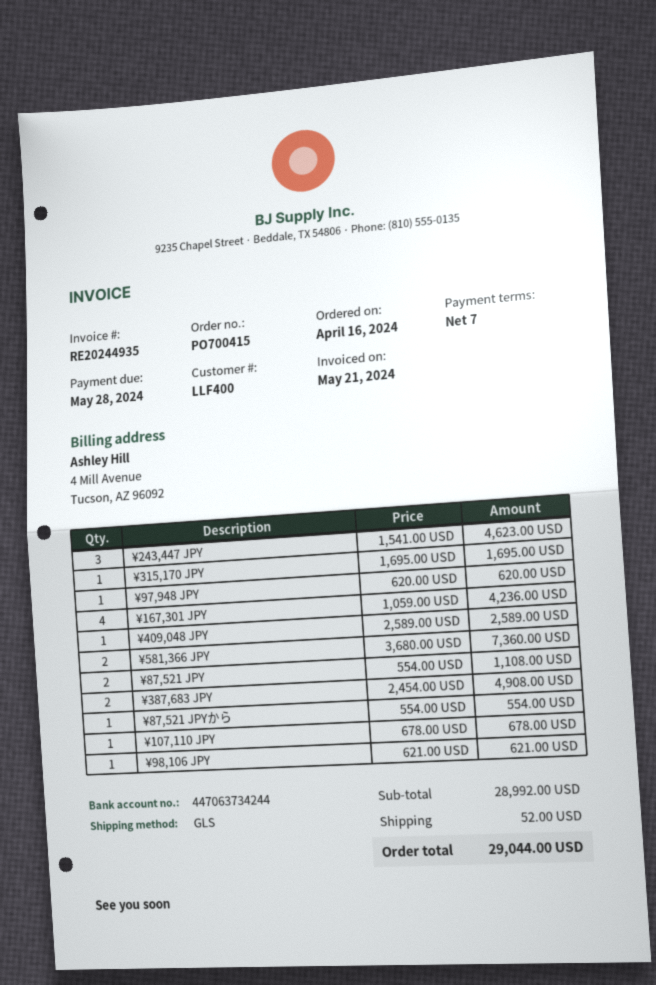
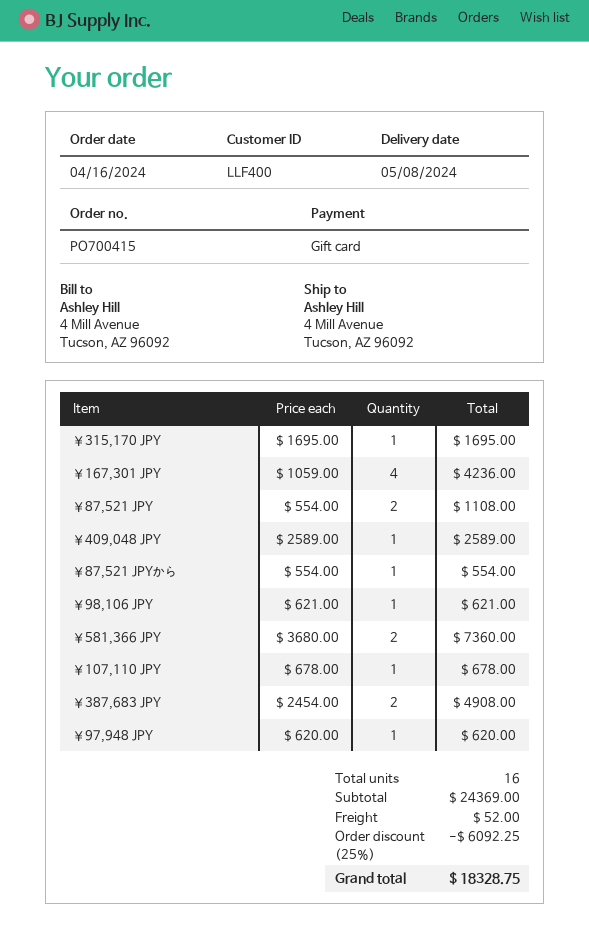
¥243,447 JPY: 3 x 1541.00 = 4623.00 -> none
subtotal: 28992.00 -> 24369.00
discount: none -> 25% = 6092.25
total: 29044.00 -> 18328.75

